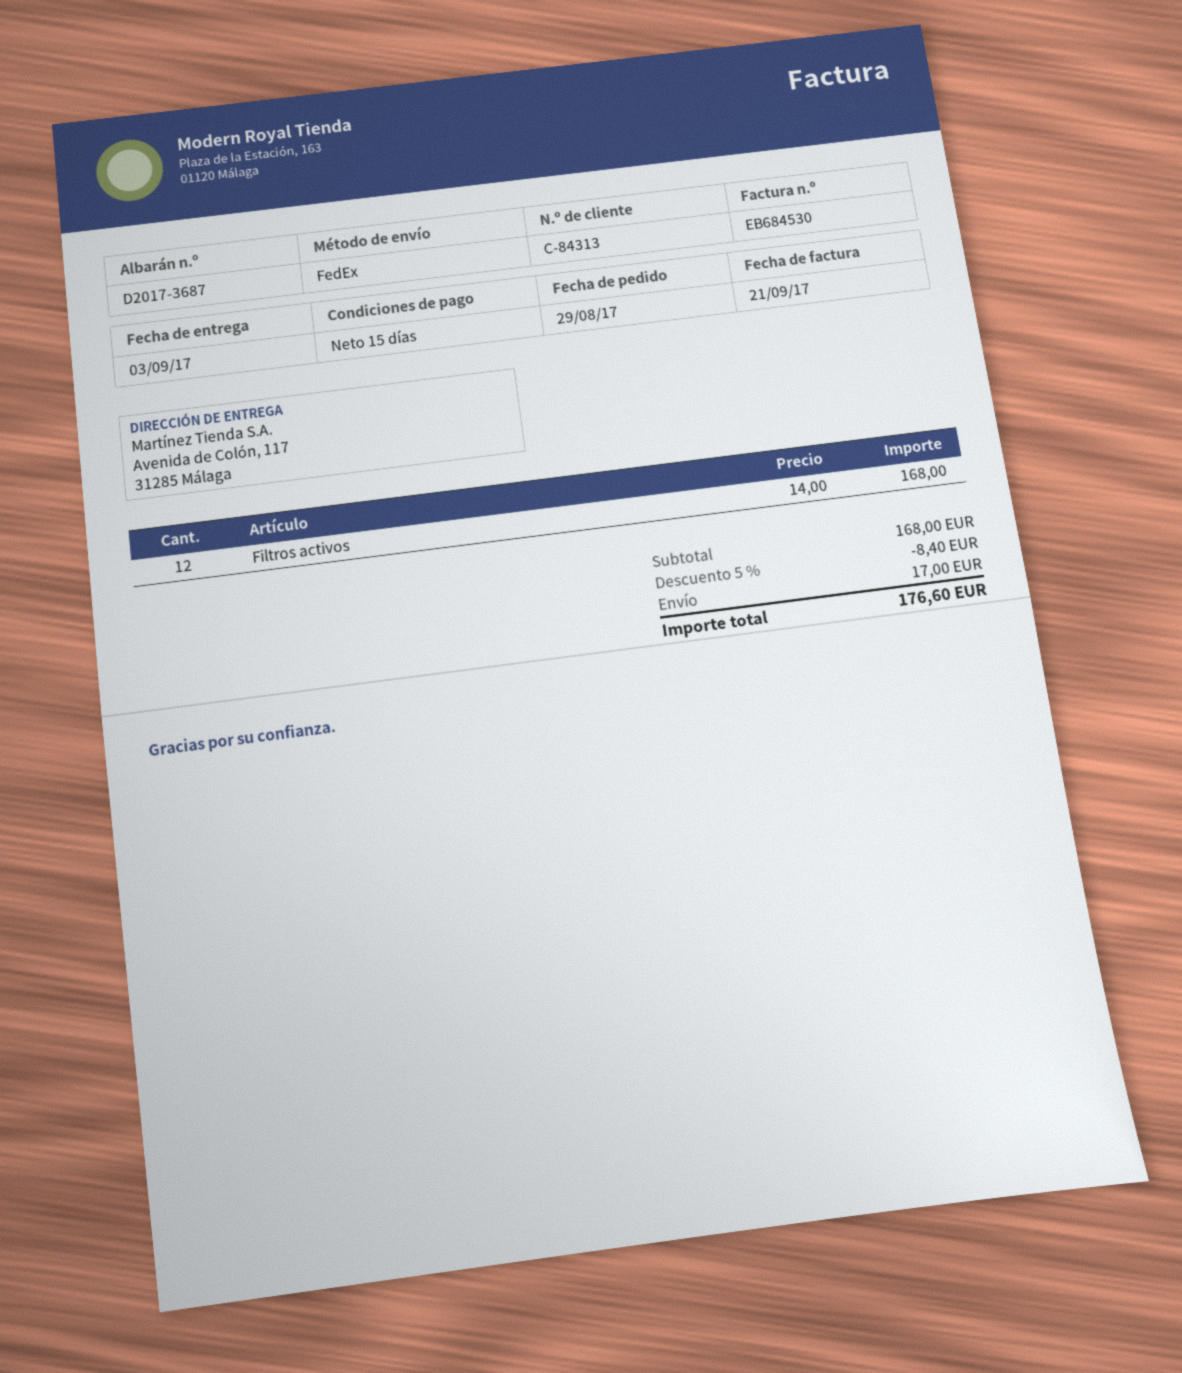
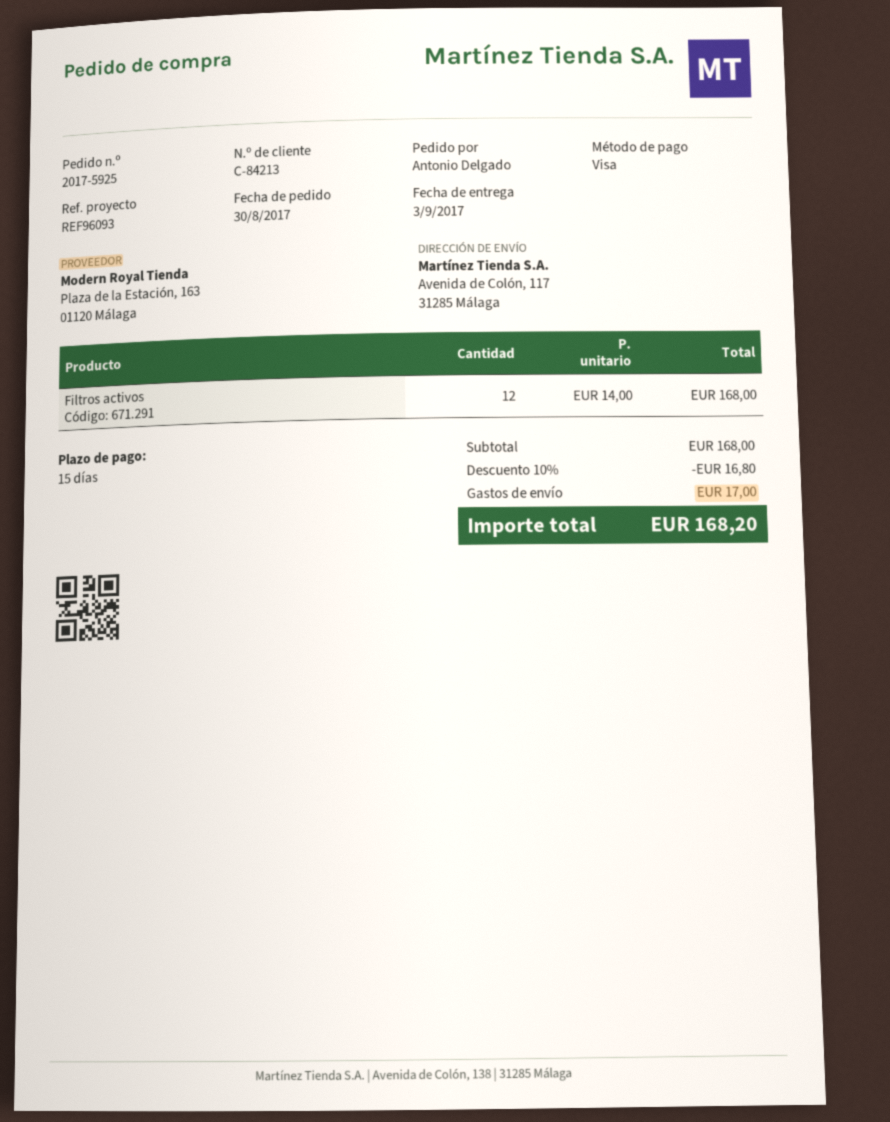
order date: 2017-08-29 -> 2017-08-30
customer number: C-84313 -> C-84213
discount: 5% = 8.40 -> 10% = 16.80
total: 176.60 -> 168.20

